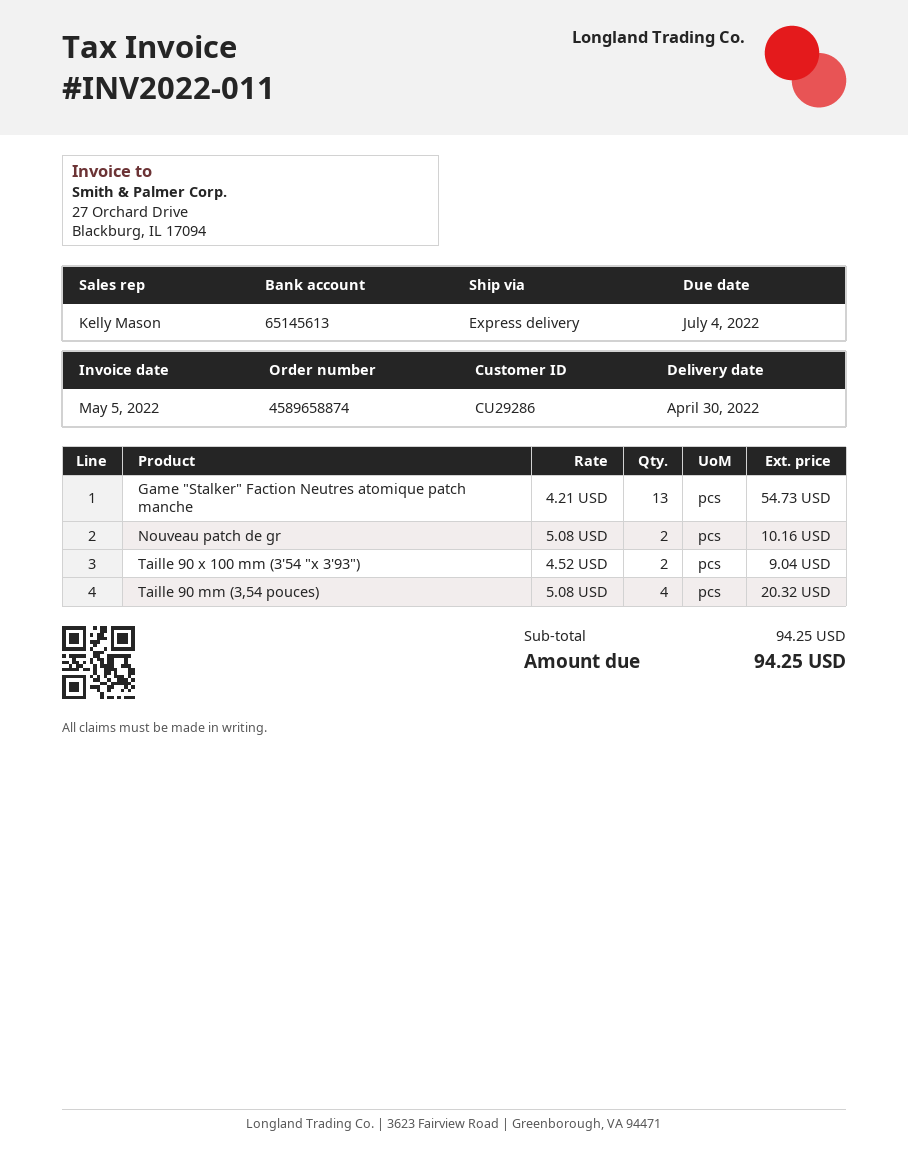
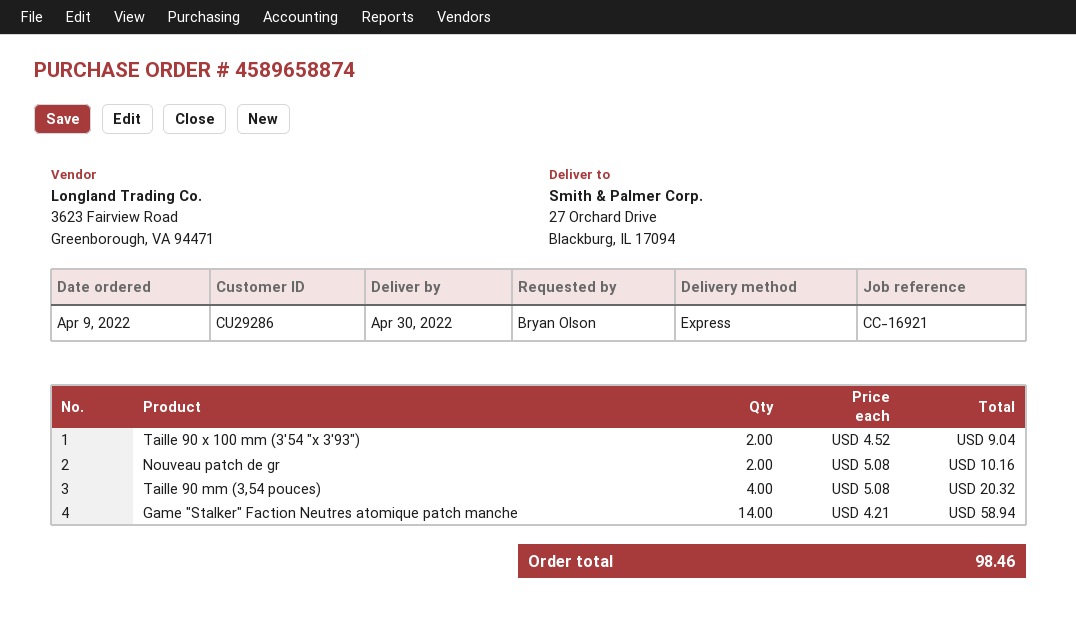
Game "Stalker" Faction Neutres atomique patch manche: 13 x 4.21 = 54.73 -> 14 x 4.21 = 58.94
total: 94.25 -> 98.46

